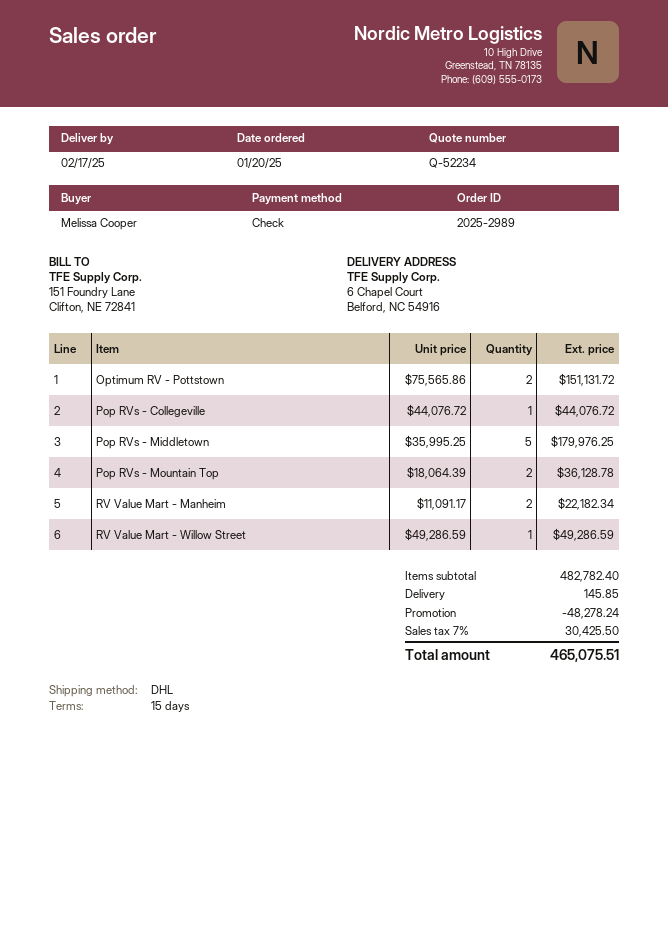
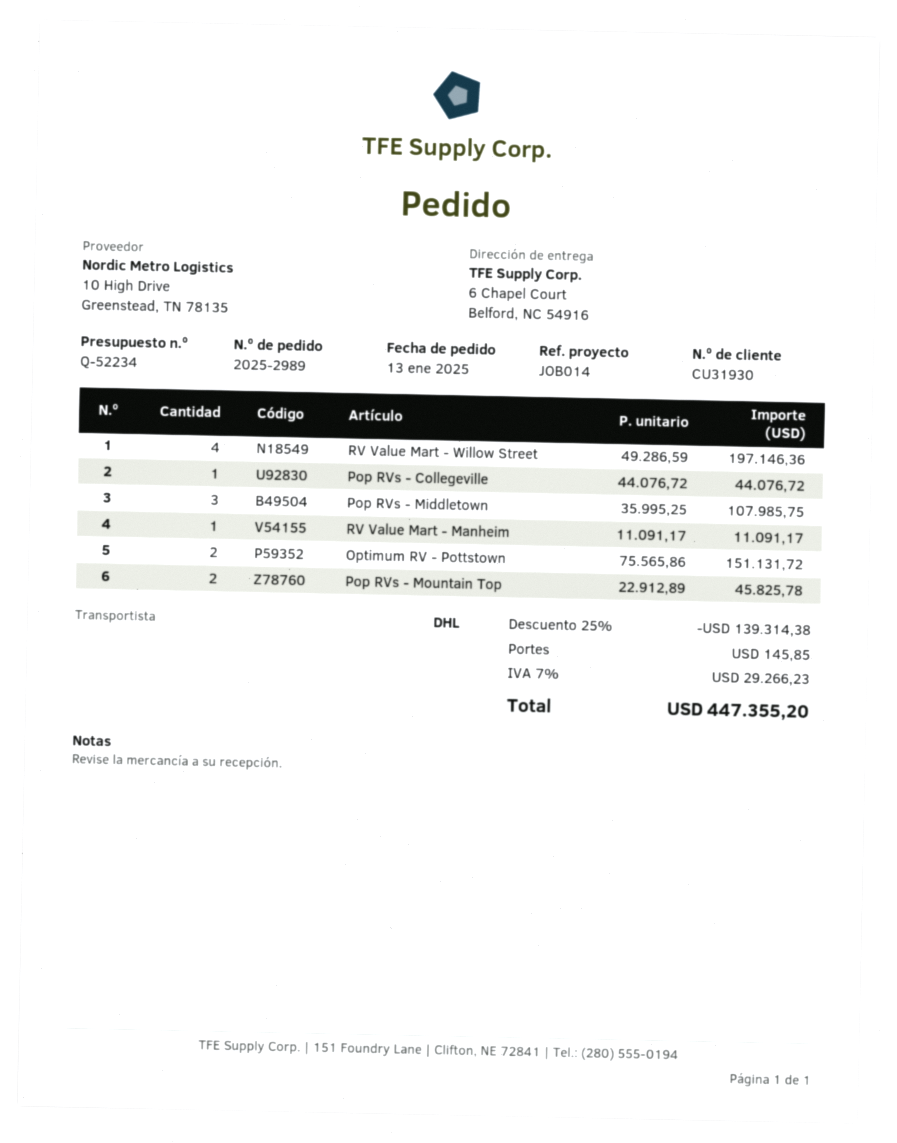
order date: 2025-01-20 -> 2025-01-13
Pop RVs - Middletown: 5 x 35995.25 = 179976.25 -> 3 x 35995.25 = 107985.75
Pop RVs - Mountain Top: 2 x 18064.39 = 36128.78 -> 2 x 22912.89 = 45825.78
RV Value Mart - Manheim: 2 x 11091.17 = 22182.34 -> 1 x 11091.17 = 11091.17
RV Value Mart - Willow Street: 1 x 49286.59 = 49286.59 -> 4 x 49286.59 = 197146.36
discount: 48278.24 -> 139314.38
tax: 7% = 30425.50 -> 7% = 29266.23
total: 465075.51 -> 447355.20

